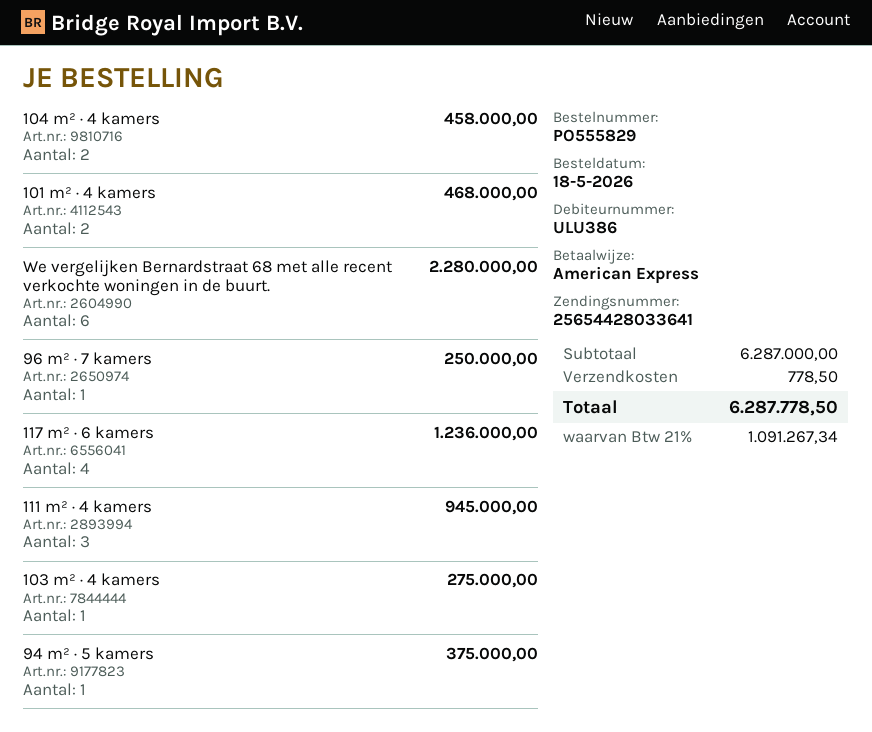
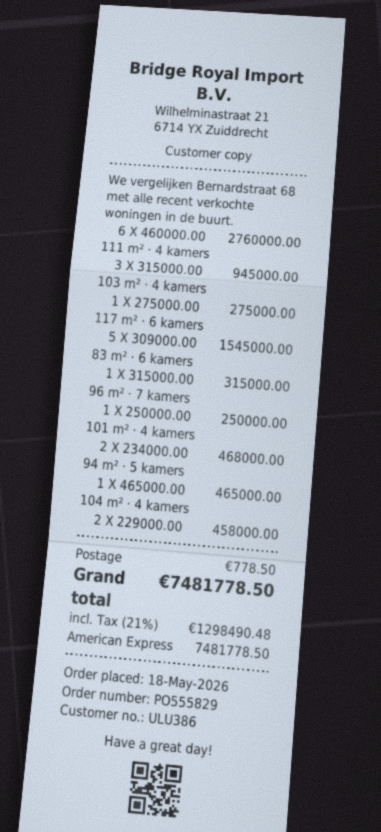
We vergelijken Bernardstraat 68 met alle recent verkochte woningen in de buurt.: 6 for 2280000.00 -> 6 for 2760000.00
117 m² · 6 kamers: 4 for 1236000.00 -> 5 for 1545000.00
94 m² · 5 kamers: 1 for 375000.00 -> 1 for 465000.00
83 m² · 6 kamers: none -> 1 for 315000.00
tax: 21% = 1091267.34 -> 21% = 1298490.48
total: 6287778.50 -> 7481778.50

